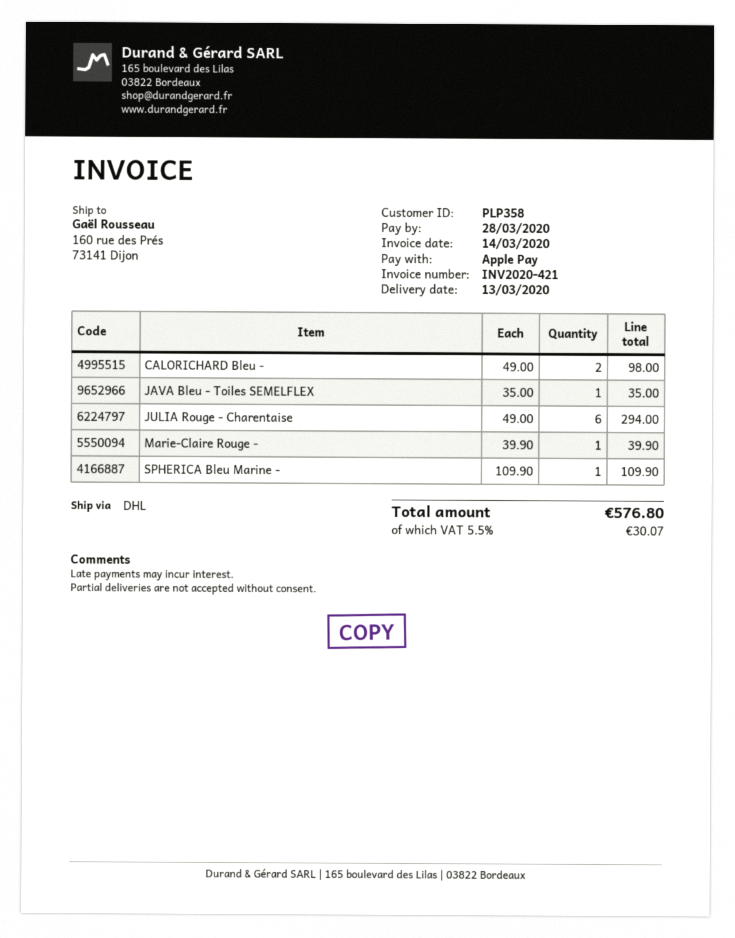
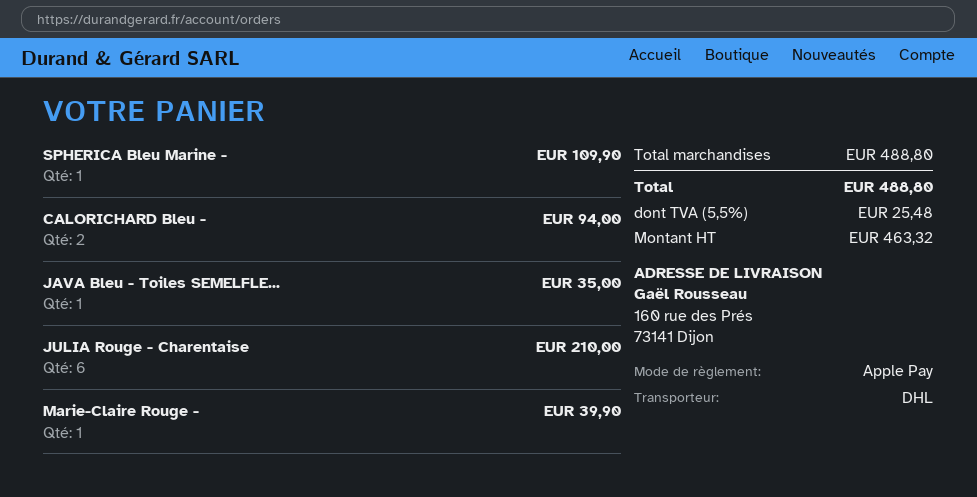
CALORICHARD Bleu -: 2 for 98.00 -> 2 for 94.00
JULIA Rouge - Charentaise: 6 for 294.00 -> 6 for 210.00
tax: 5.5% = 30.07 -> 5.5% = 25.48
total: 576.80 -> 488.80

